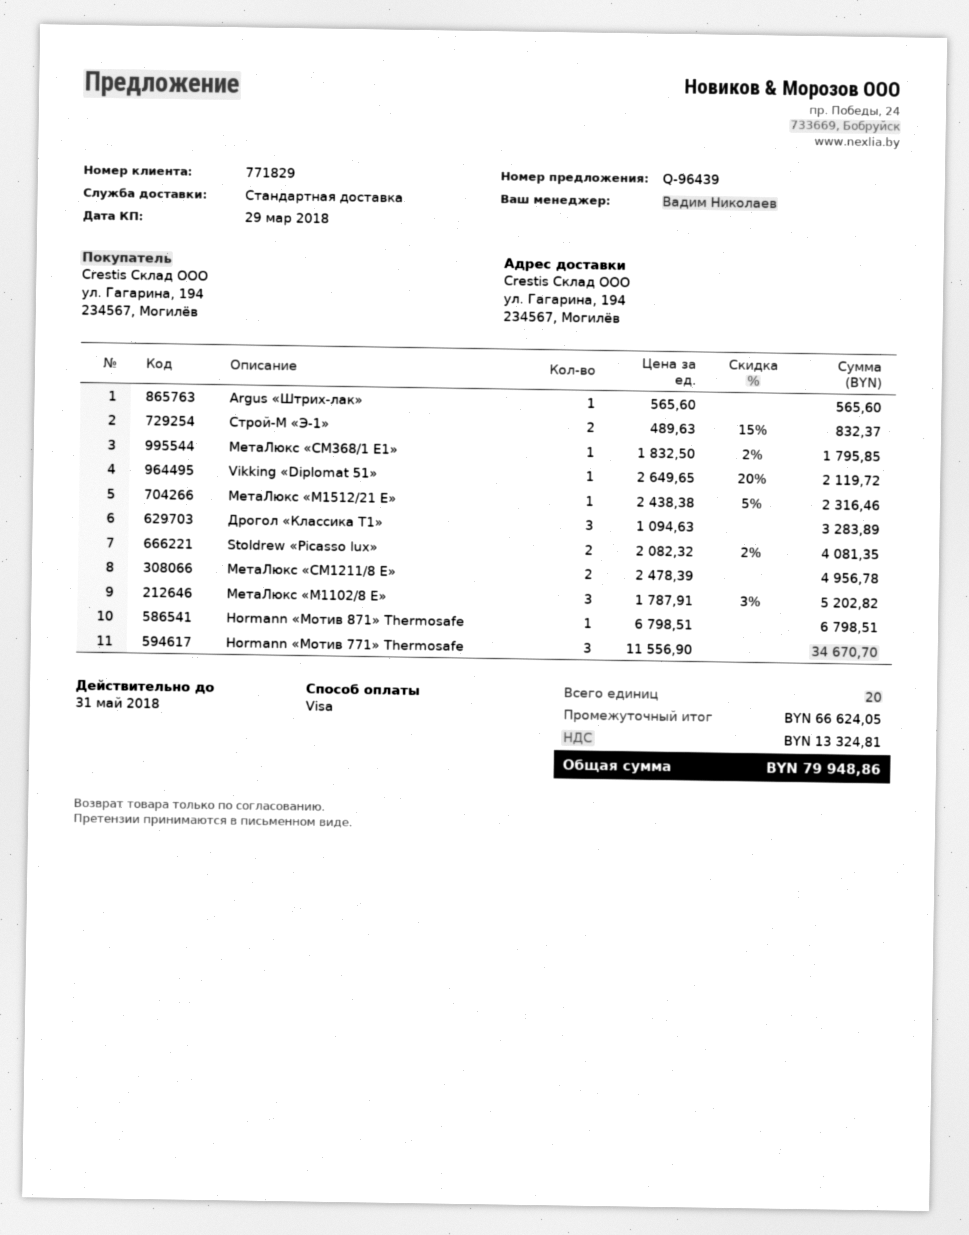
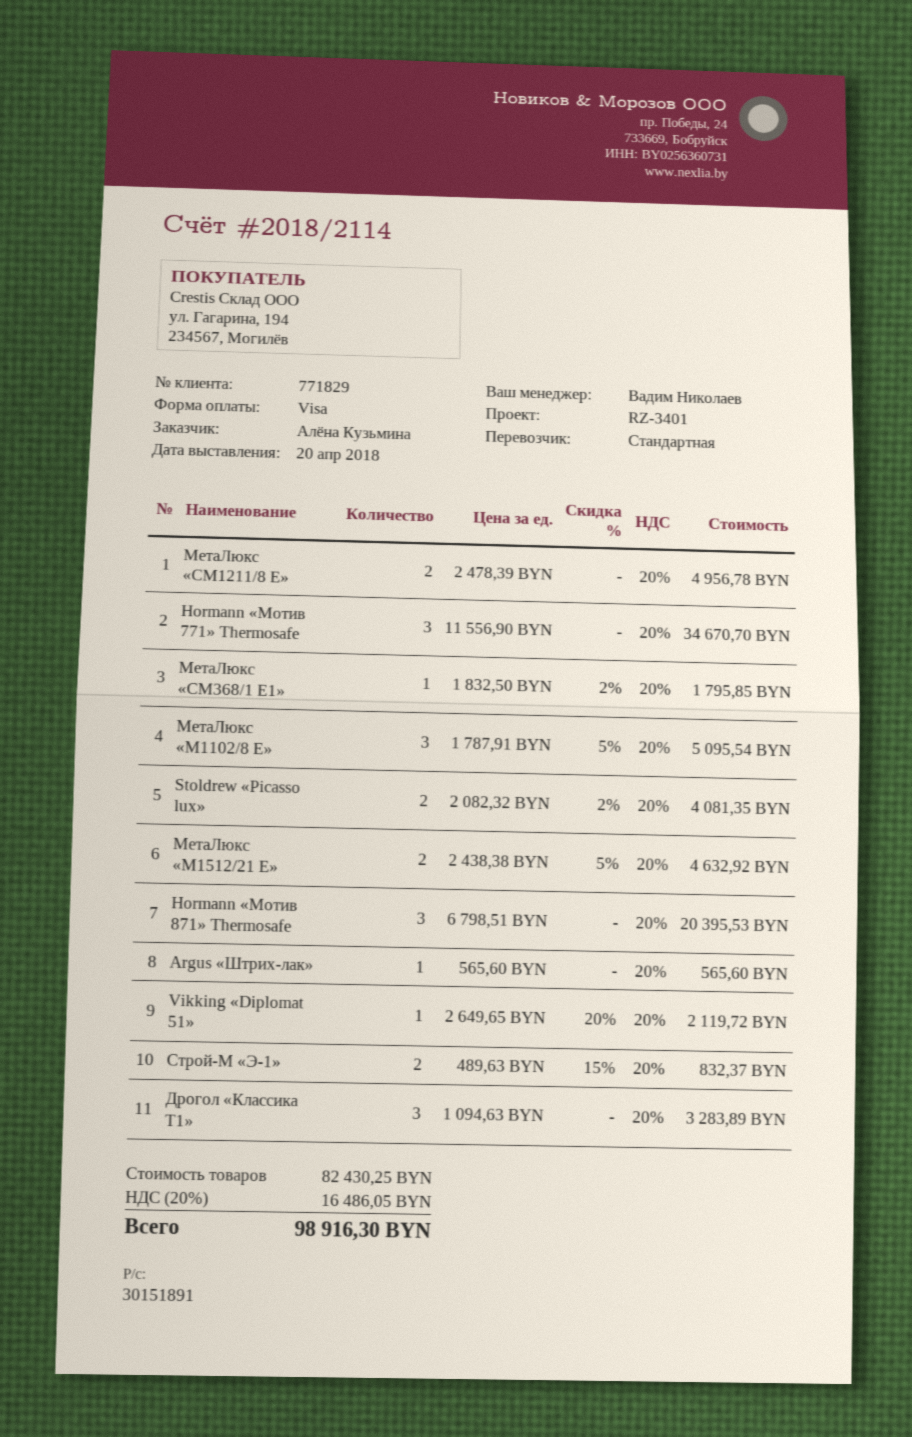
МетаЛюкс «М1512/21 Е»: 1 x 2438.38 - 5% = 2316.46 -> 2 x 2438.38 - 5% = 4632.92
МетаЛюкс «М1102/8 Е»: 3 x 1787.91 - 3% = 5202.82 -> 3 x 1787.91 - 5% = 5095.54
Hormann «Мотив 871» Thermosafe: 1 x 6798.51 = 6798.51 -> 3 x 6798.51 = 20395.53
subtotal: 66624.05 -> 82430.25
tax: 13324.81 -> 16486.05
total: 79948.86 -> 98916.30

